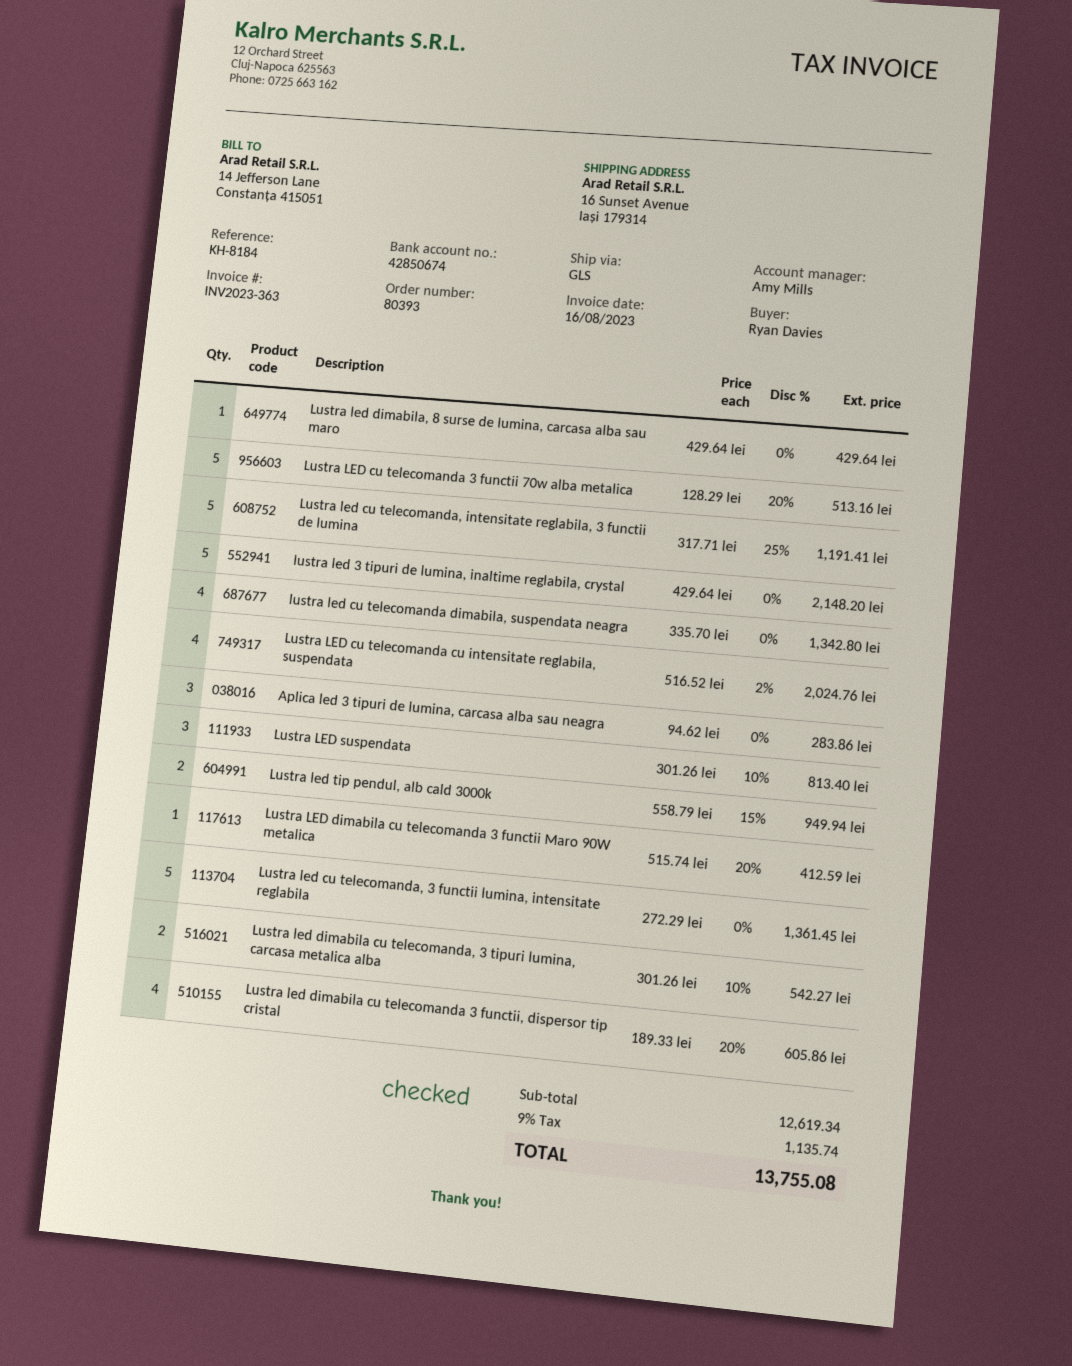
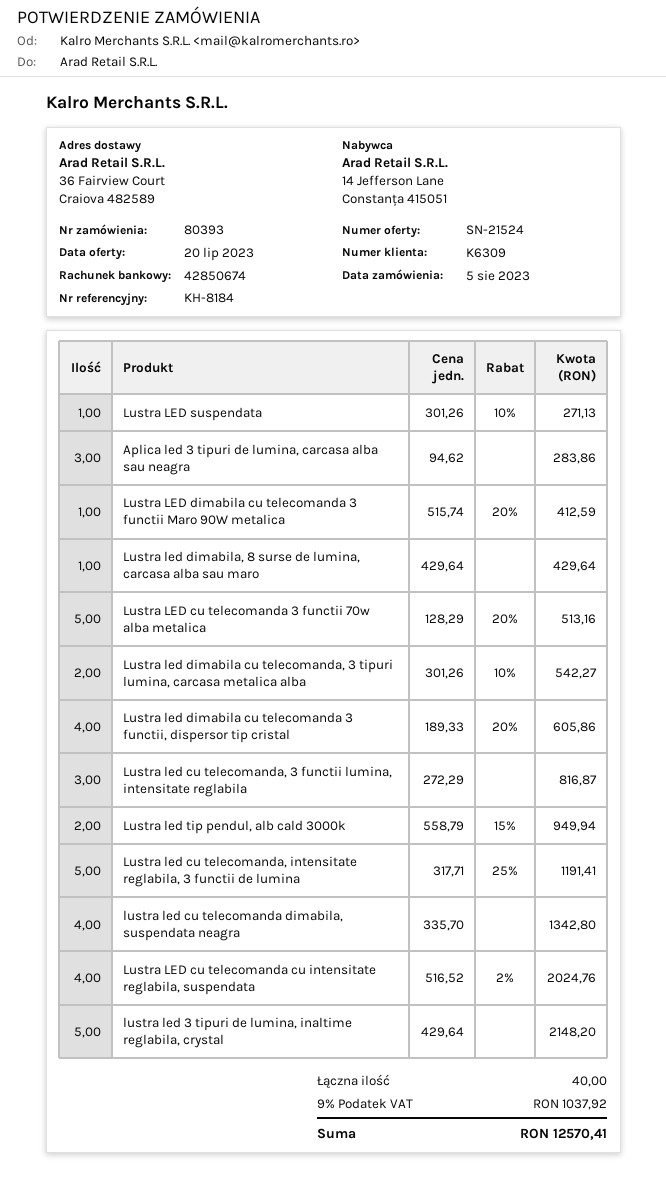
ship to: 16 Sunset Avenue, Iași 179314 -> 36 Fairview Court, Craiova 482589
Lustra LED suspendata: 3 x 301.26 - 10% = 813.40 -> 1 x 301.26 - 10% = 271.13
Lustra led cu telecomanda, 3 functii lumina, intensitate reglabila: 5 x 272.29 = 1361.45 -> 3 x 272.29 = 816.87
tax: 9% = 1135.74 -> 9% = 1037.92
total: 13755.08 -> 12570.41

